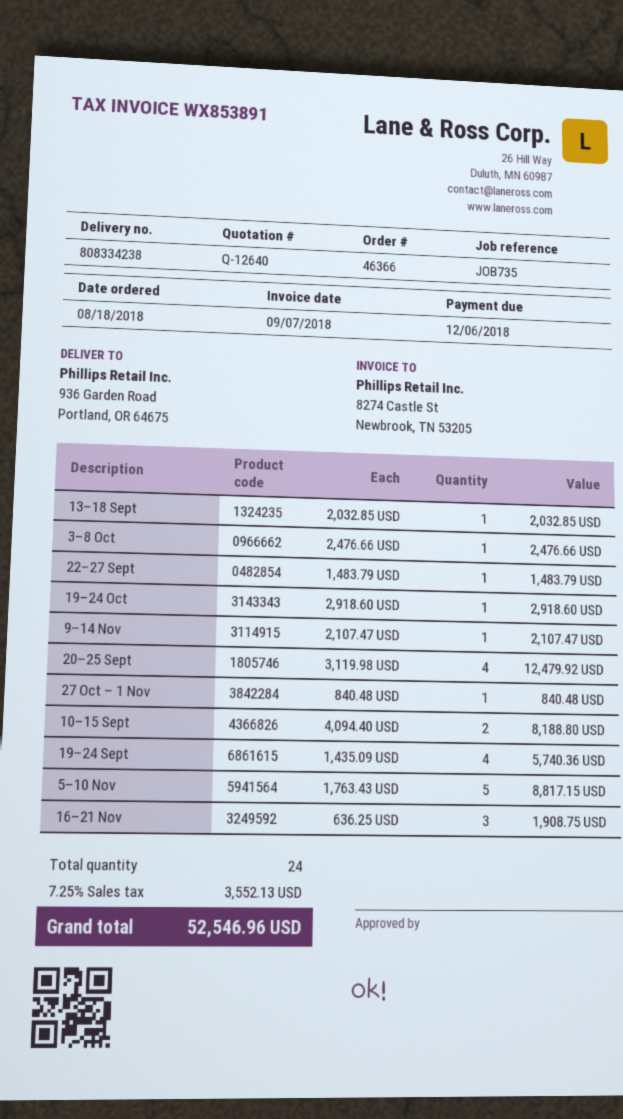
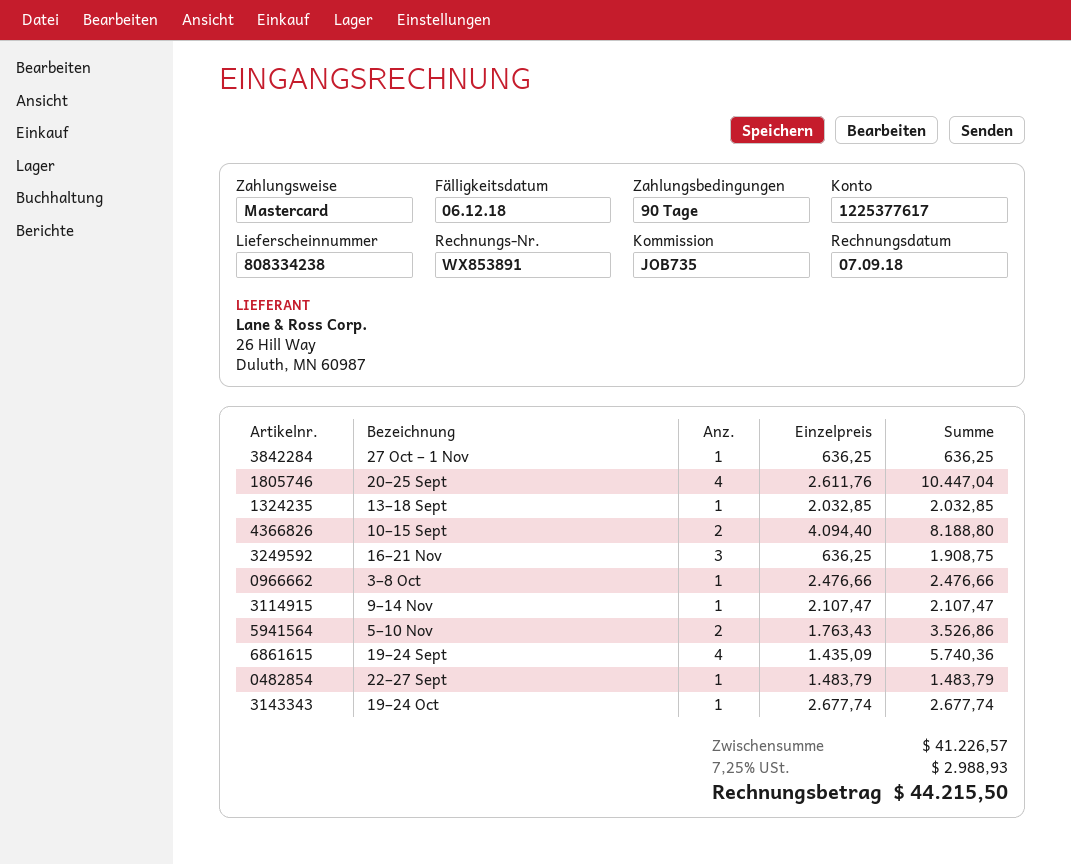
19–24 Oct: 1 x 2918.60 = 2918.60 -> 1 x 2677.74 = 2677.74
20–25 Sept: 4 x 3119.98 = 12479.92 -> 4 x 2611.76 = 10447.04
27 Oct – 1 Nov: 1 x 840.48 = 840.48 -> 1 x 636.25 = 636.25
5–10 Nov: 5 x 1763.43 = 8817.15 -> 2 x 1763.43 = 3526.86
tax: 7.25% = 3552.13 -> 7.25% = 2988.93
total: 52546.96 -> 44215.50

